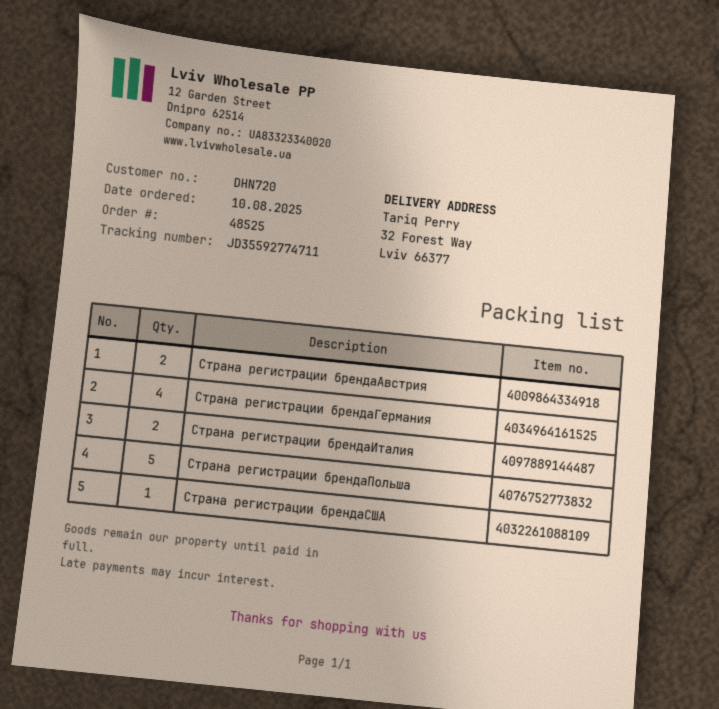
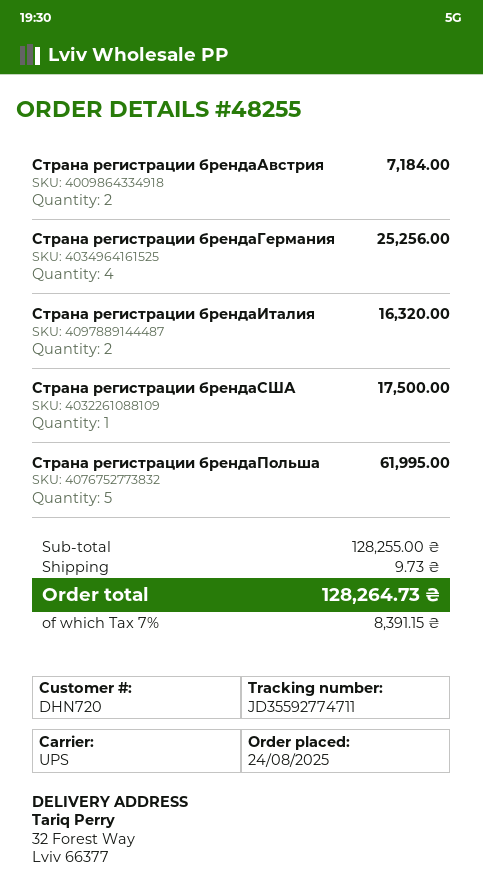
order number: 48525 -> 48255
order date: 2025-08-10 -> 2025-08-24

